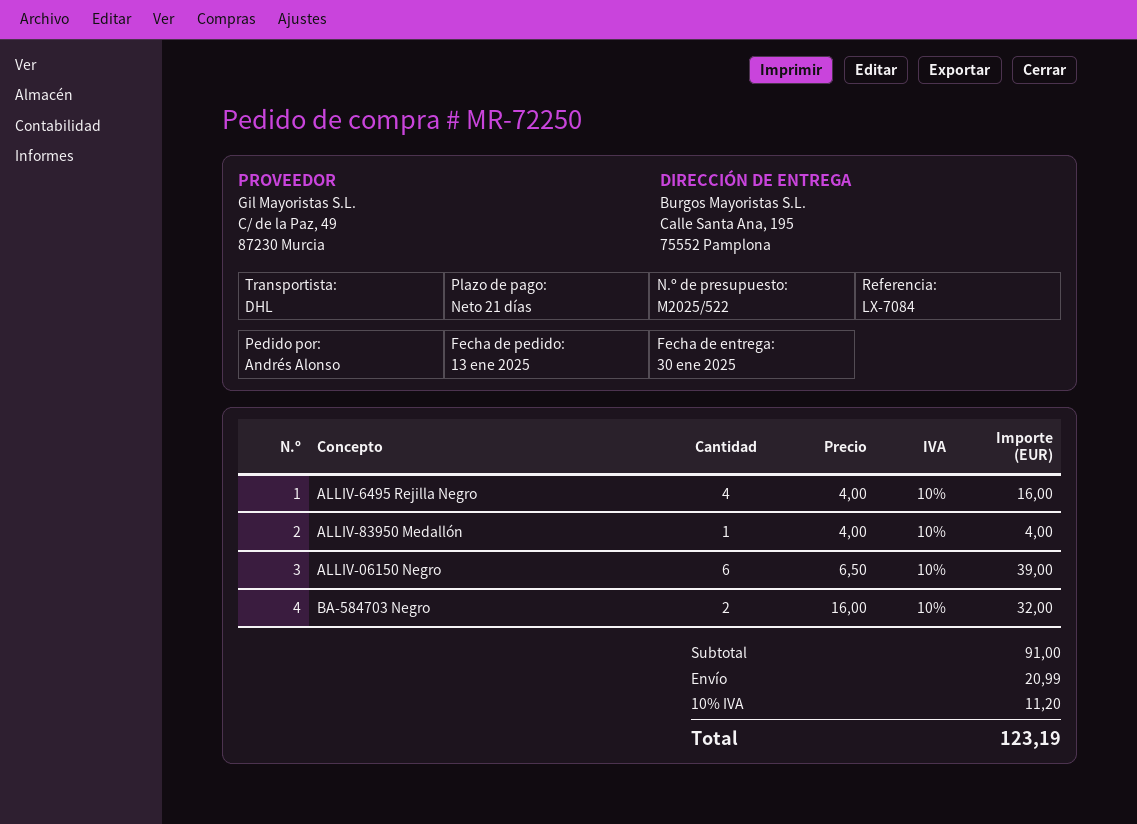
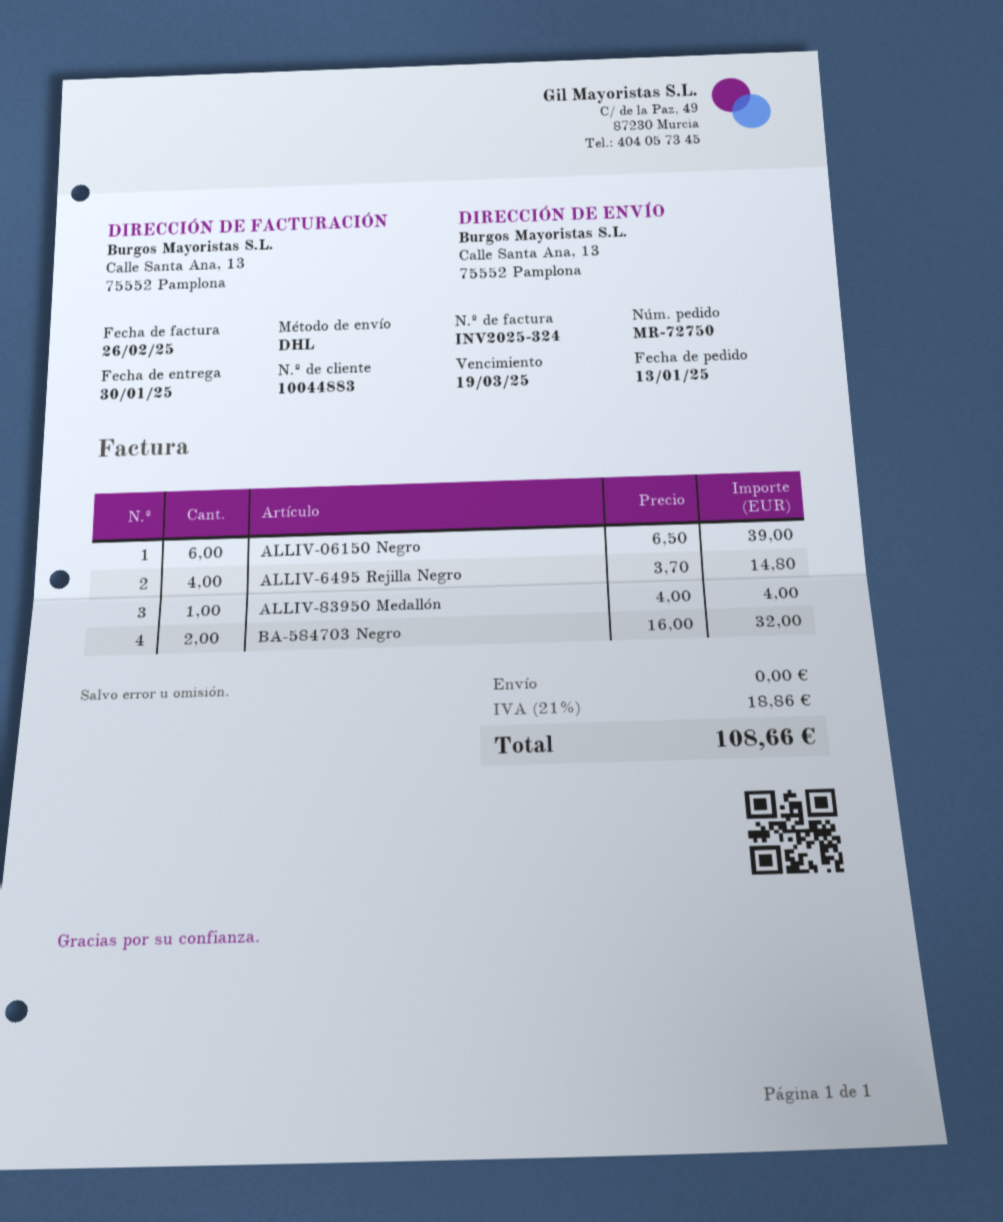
order number: MR-72250 -> MR-72750
ship to: Calle Santa Ana, 195, 75552 Pamplona -> Calle Santa Ana, 13, 75552 Pamplona
ALLIV-6495 Rejilla Negro: 4 x 4.00 = 16.00 -> 4 x 3.70 = 14.80
shipping: 20.99 -> 0.00
tax: 10% = 11.20 -> 21% = 18.86
total: 123.19 -> 108.66

